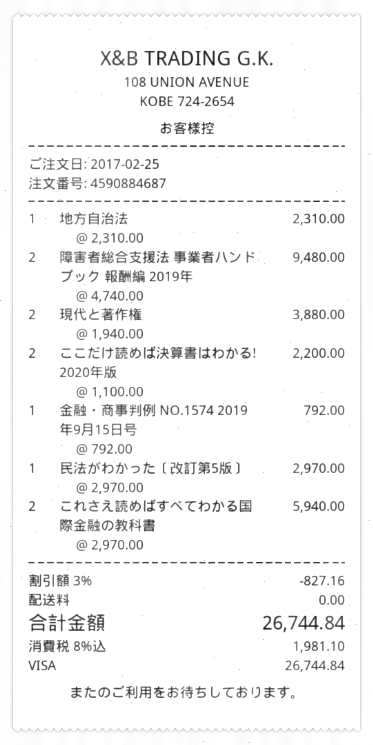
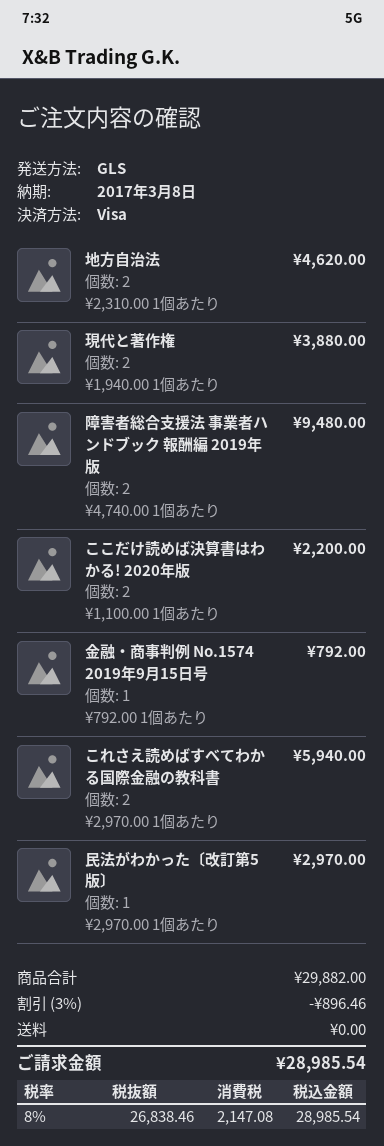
地方自治法: 1 x 2310.00 = 2310.00 -> 2 x 2310.00 = 4620.00
discount: 3% = 827.16 -> 3% = 896.46
tax: 8% = 1981.10 -> 8% = 2147.08
total: 26744.84 -> 28985.54

